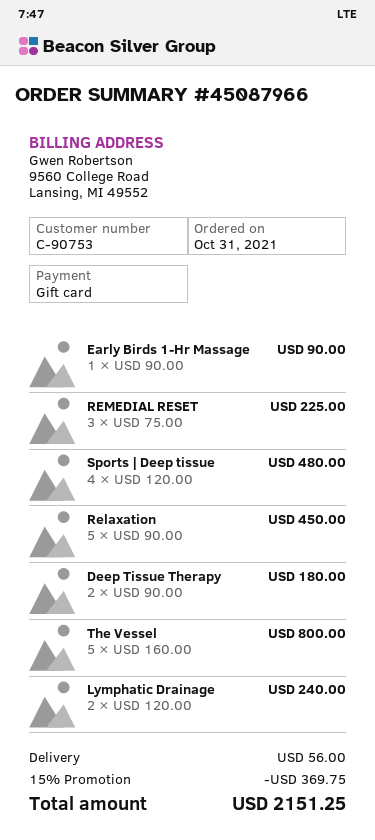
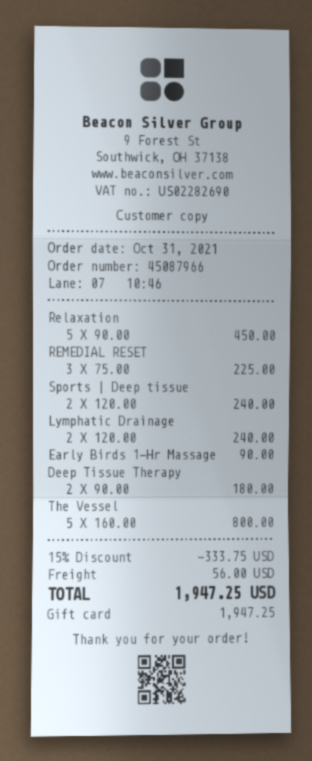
Sports | Deep tissue: 4 x 120.00 = 480.00 -> 2 x 120.00 = 240.00
discount: 15% = 369.75 -> 15% = 333.75
total: 2151.25 -> 1947.25

